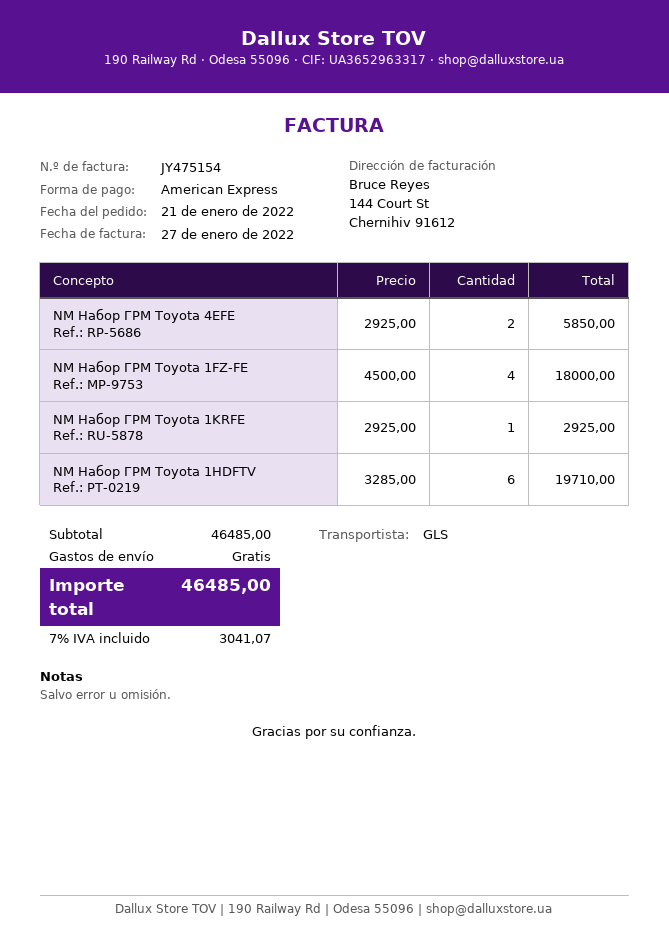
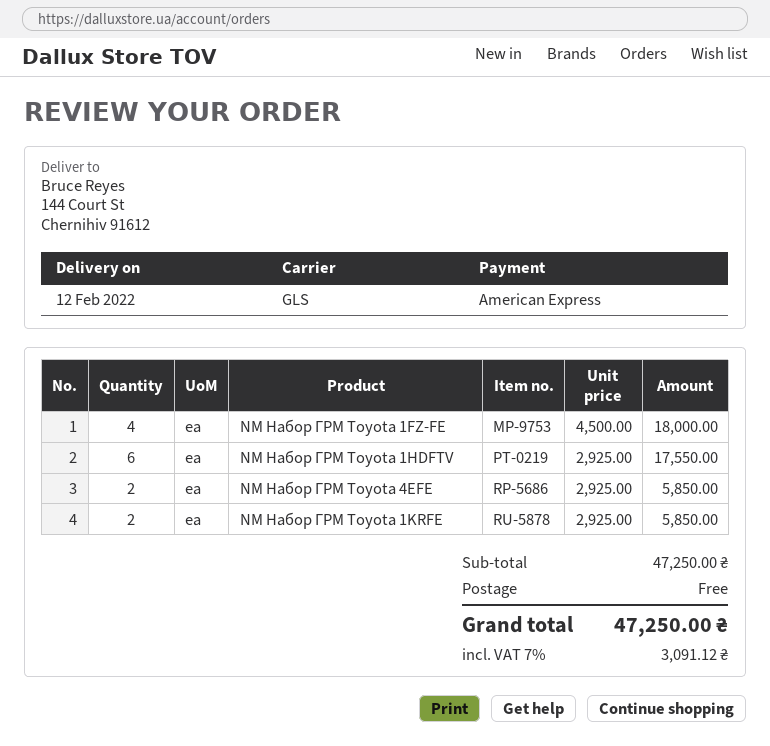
NM Набор ГРМ Toyota 1KRFE: 1 x 2925.00 = 2925.00 -> 2 x 2925.00 = 5850.00
NM Набор ГРМ Toyota 1HDFTV: 6 x 3285.00 = 19710.00 -> 6 x 2925.00 = 17550.00
subtotal: 46485.00 -> 47250.00
tax: 7% = 3041.07 -> 7% = 3091.12
total: 46485.00 -> 47250.00

